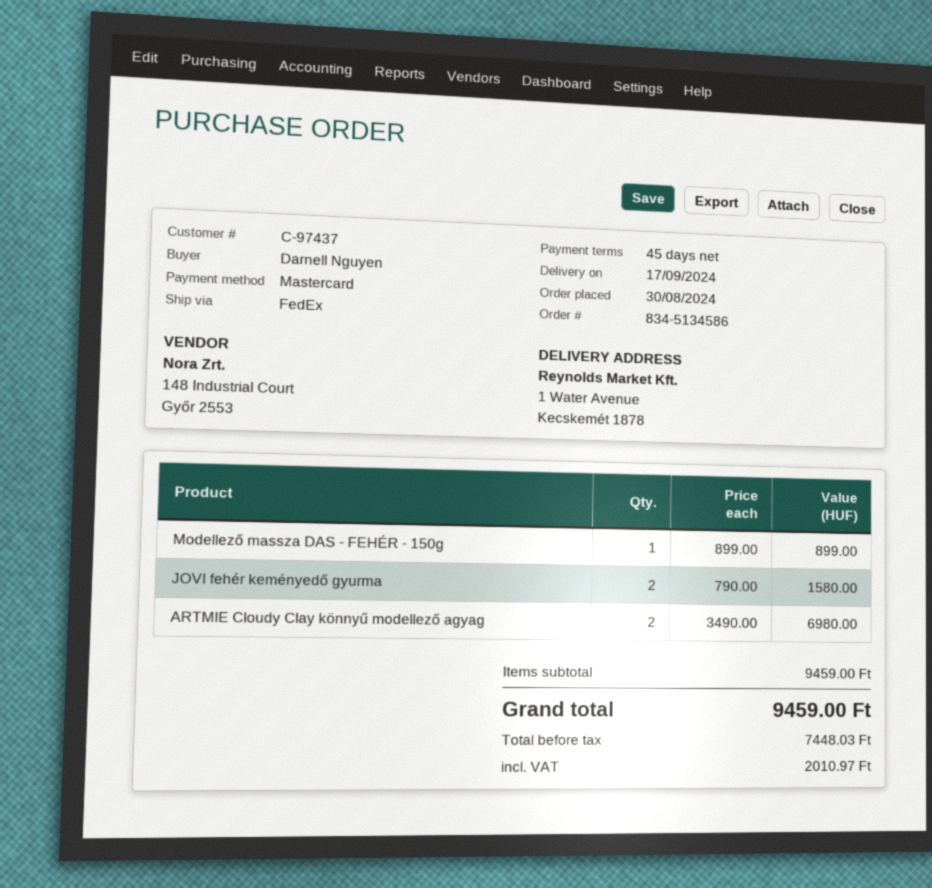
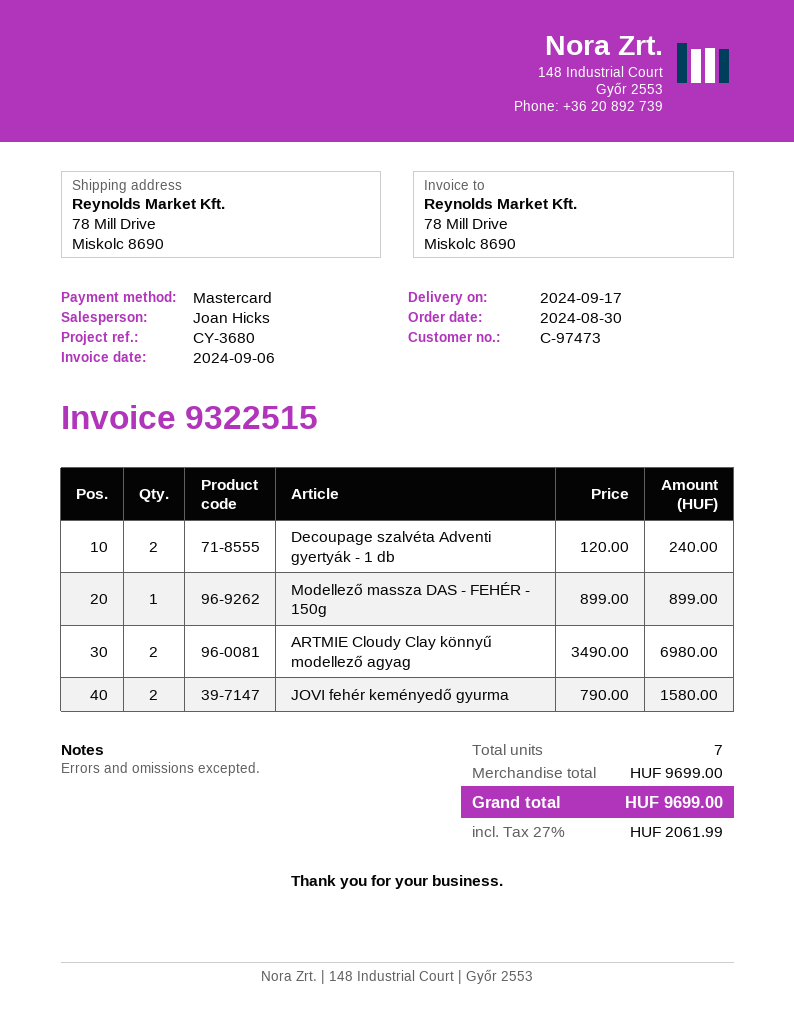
customer number: C-97437 -> C-97473
ship to: 1 Water Avenue, Kecskemét 1878 -> 78 Mill Drive, Miskolc 8690
Decoupage szalvéta Adventi gyertyák - 1 db: none -> 2 x 120.00 = 240.00
subtotal: 9459.00 -> 9699.00
tax: 2010.97 -> 2061.99
total: 9459.00 -> 9699.00

